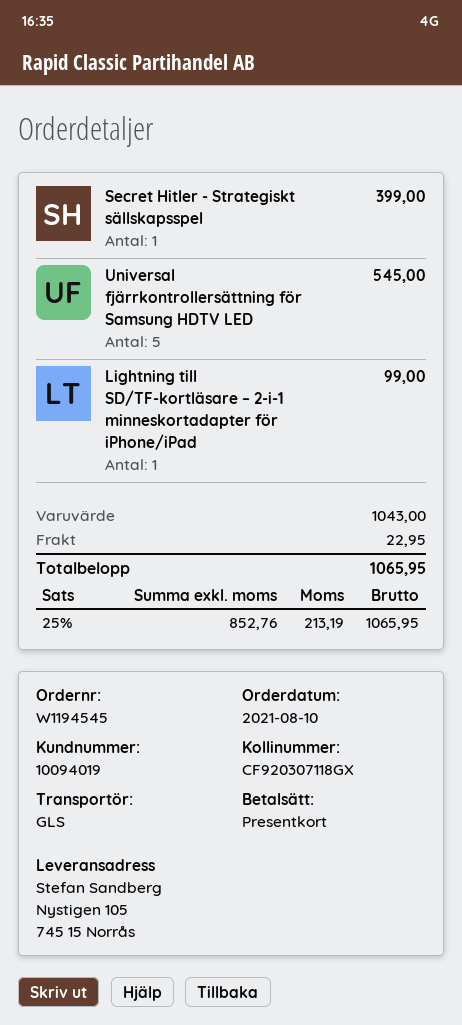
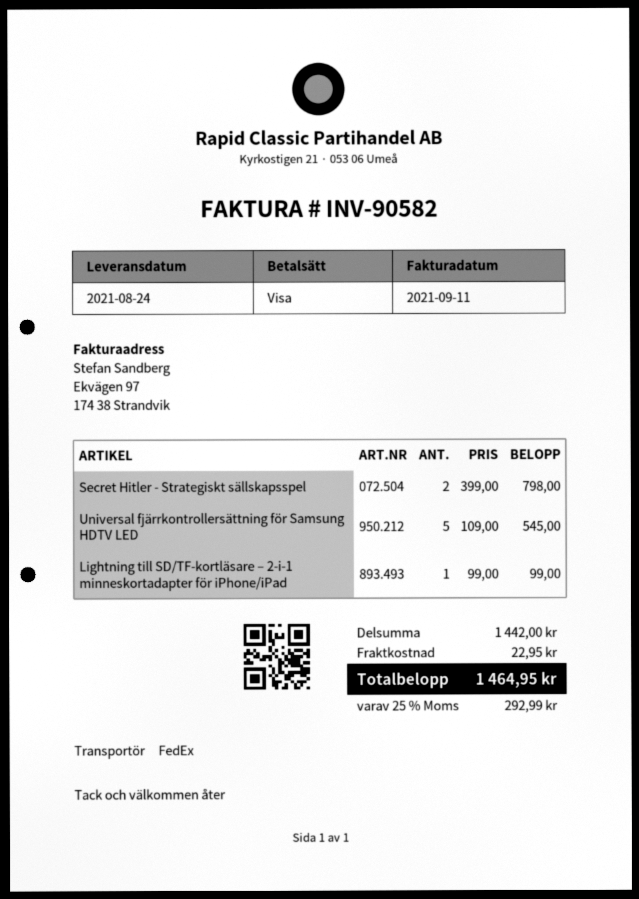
payment method: gift card -> Visa
shipping method: GLS -> FedEx
Secret Hitler - Strategiskt sällskapsspel: 1 for 399.00 -> 2 for 798.00
subtotal: 1043.00 -> 1442.00
tax: 25% = 213.19 -> 25% = 292.99
total: 1065.95 -> 1464.95

